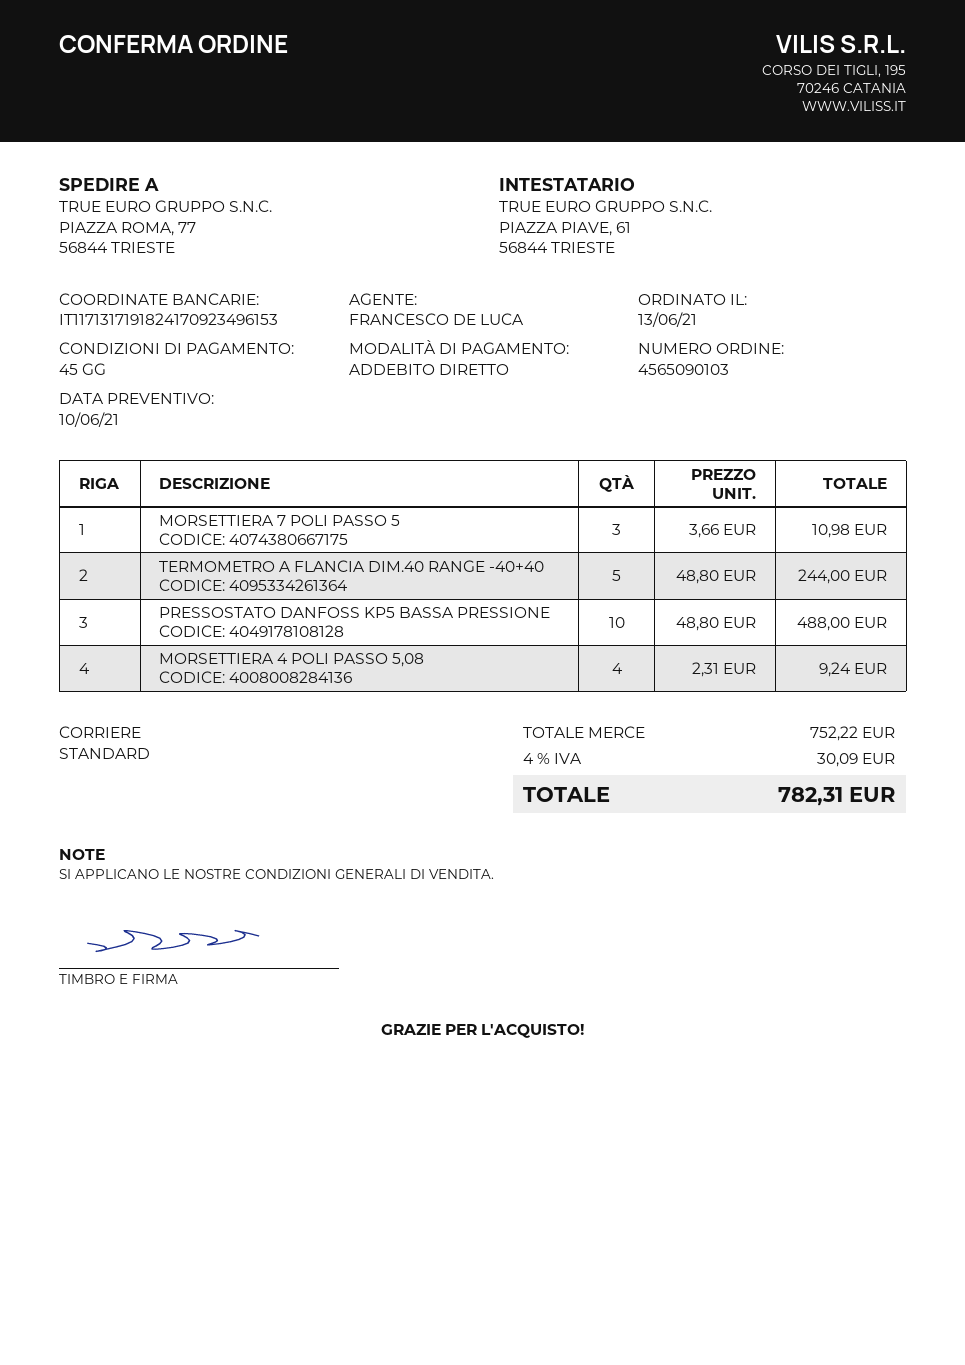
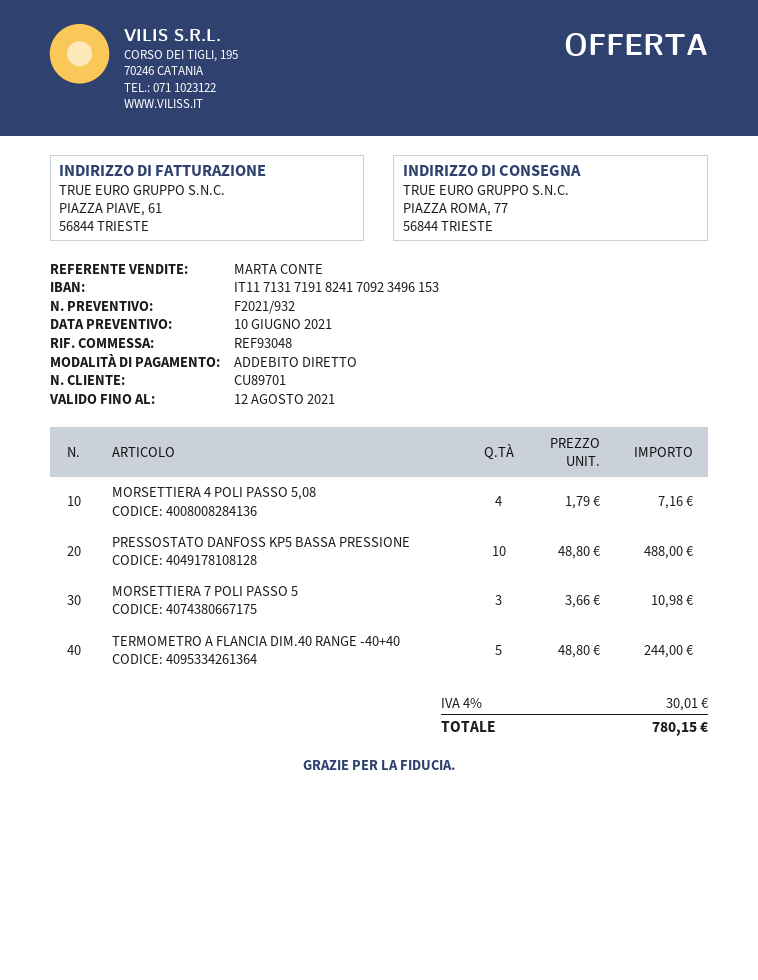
sales rep: FRANCESCO DE LUCA -> MARTA CONTE
MORSETTIERA 4 POLI PASSO 5,08: 4 x 2.31 = 9.24 -> 4 x 1.79 = 7.16
tax: 4% = 30.09 -> 4% = 30.01
total: 782.31 -> 780.15

